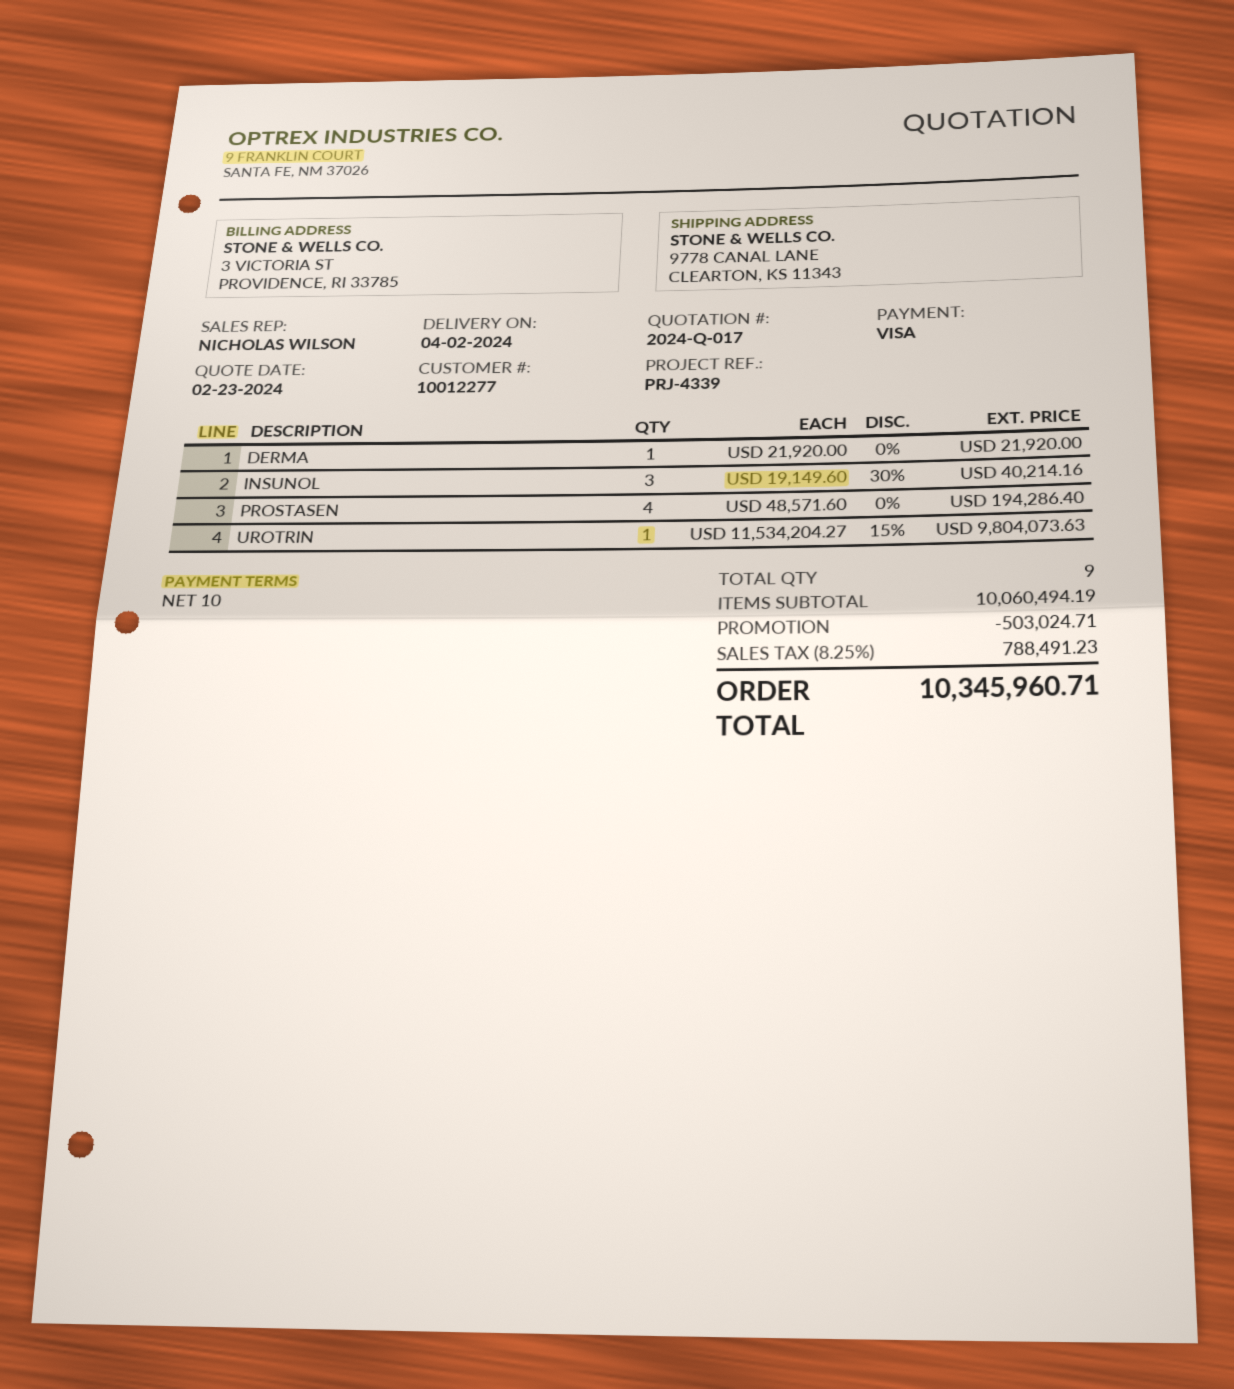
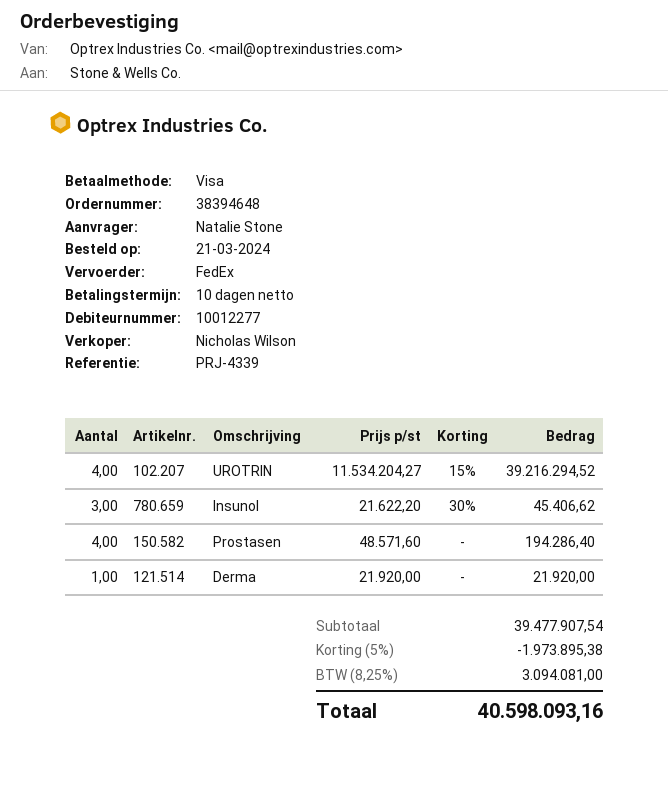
INSUNOL: 3 x 19149.60 - 30% = 40214.16 -> 3 x 21622.20 - 30% = 45406.62
UROTRIN: 1 x 11534204.27 - 15% = 9804073.63 -> 4 x 11534204.27 - 15% = 39216294.52
subtotal: 10060494.19 -> 39477907.54
discount: 503024.71 -> 1973895.38
tax: 8.25% = 788491.23 -> 8.25% = 3094081.00
total: 10345960.71 -> 40598093.16

